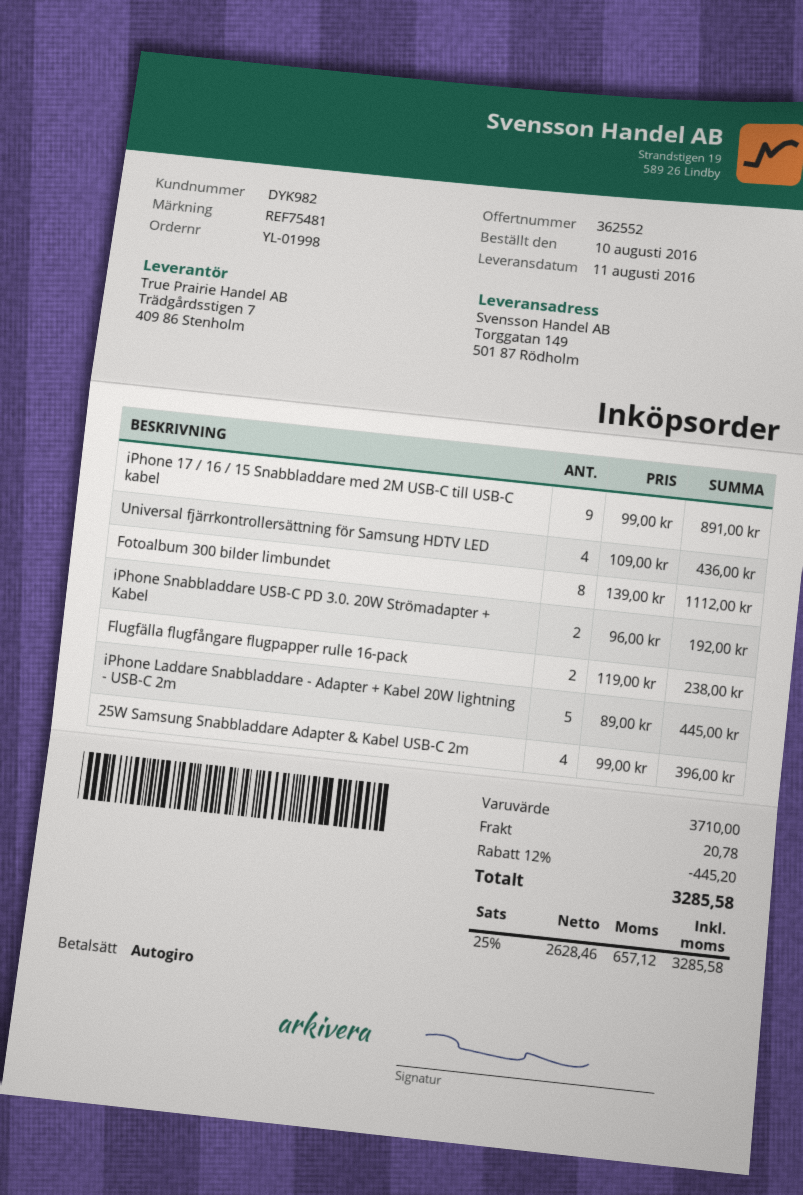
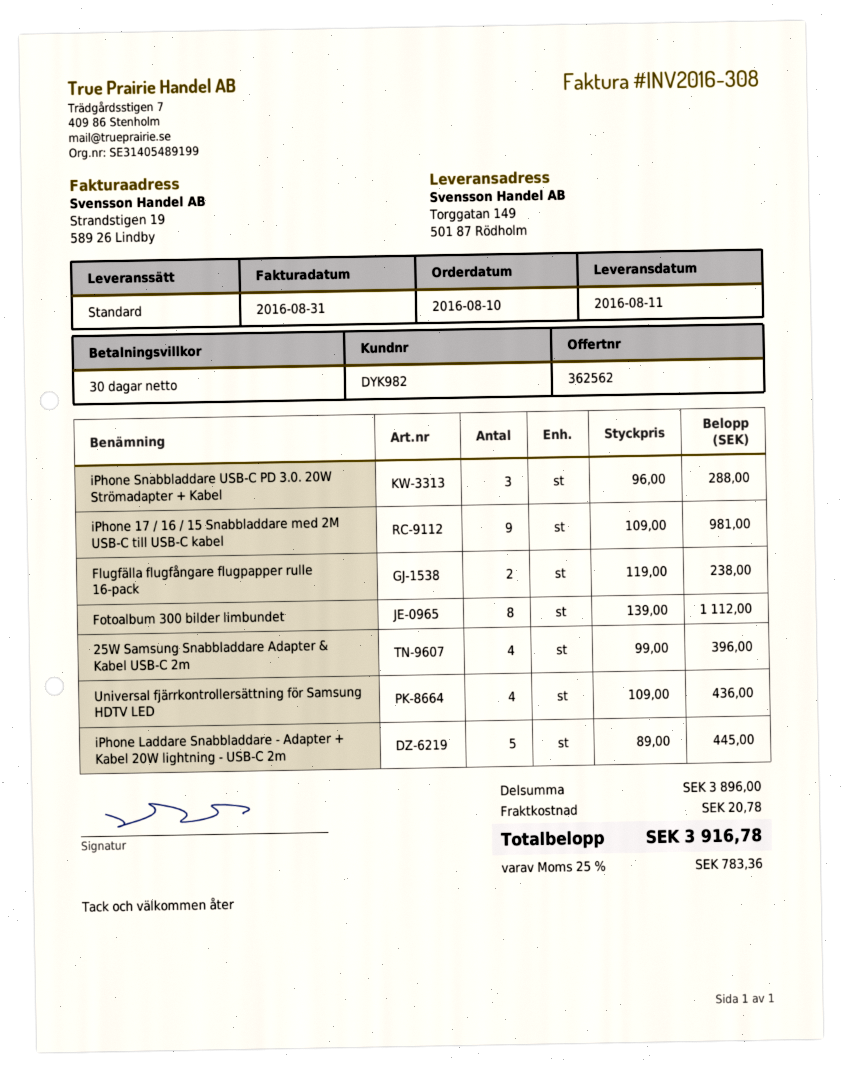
quote number: 362552 -> 362562
iPhone 17 / 16 / 15 Snabbladdare med 2M USB-C till USB-C kabel: 9 x 99.00 = 891.00 -> 9 x 109.00 = 981.00
iPhone Snabbladdare USB-C PD 3.0. 20W Strömadapter + Kabel: 2 x 96.00 = 192.00 -> 3 x 96.00 = 288.00
subtotal: 3710.00 -> 3896.00
discount: 12% = 445.20 -> none
tax: 25% = 657.12 -> 25% = 783.36
total: 3285.58 -> 3916.78

